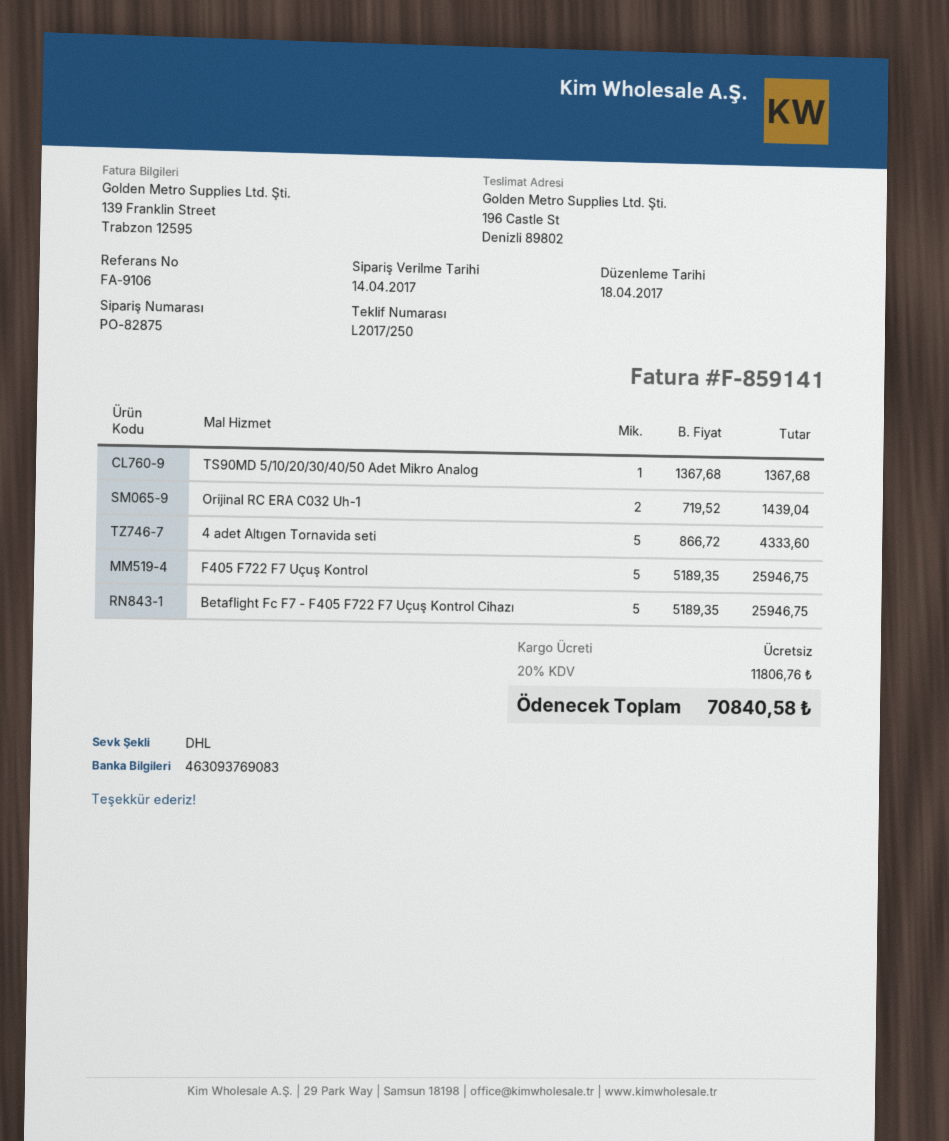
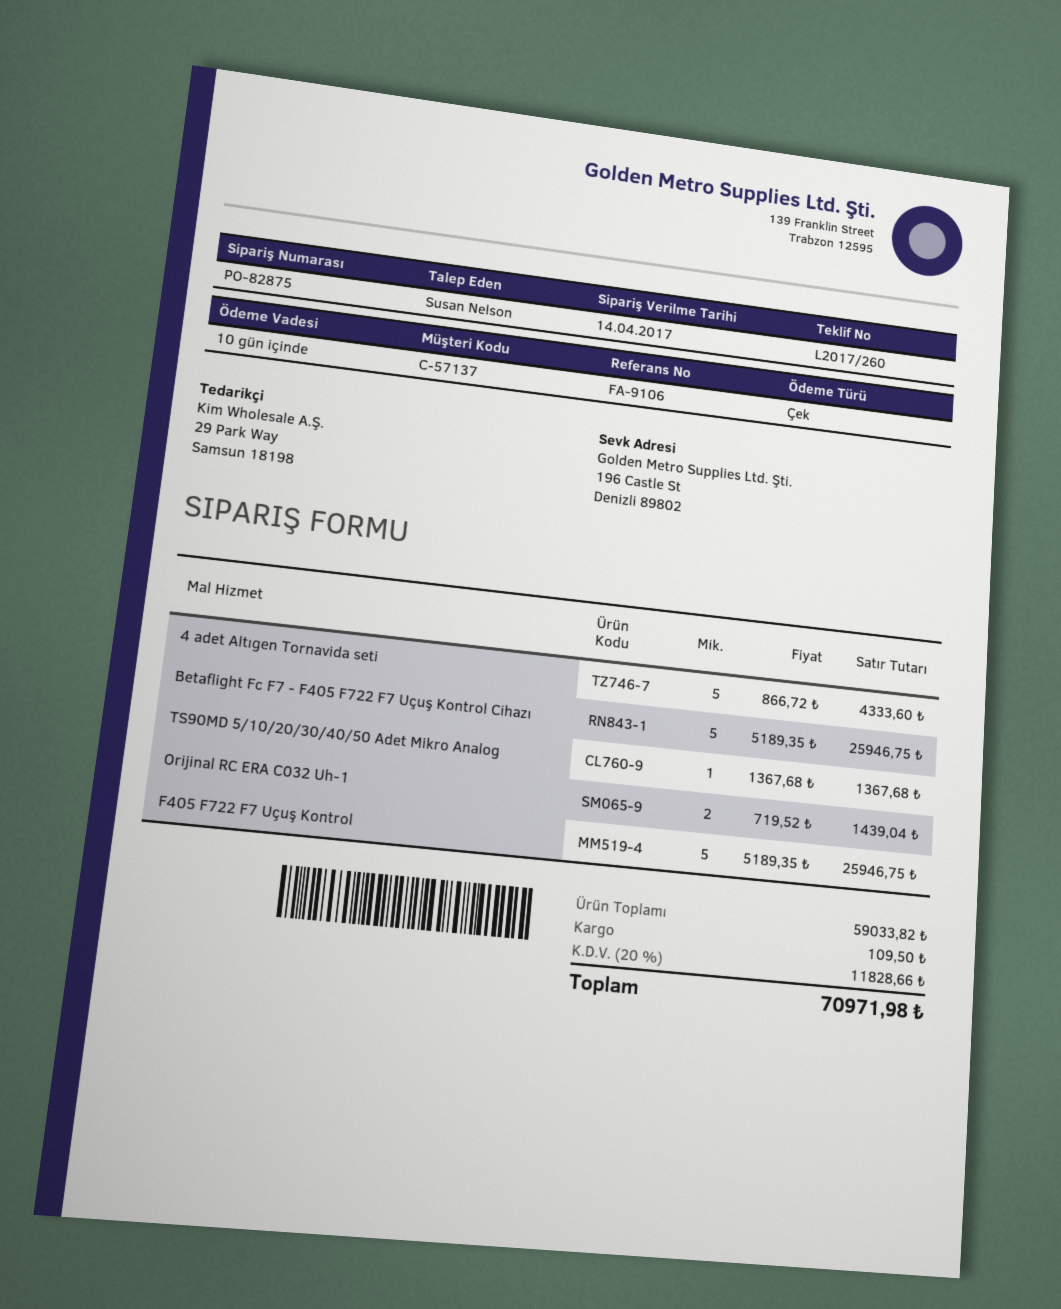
quote number: L2017/250 -> L2017/260
shipping: 0.00 -> 109.50
tax: 20% = 11806.76 -> 20% = 11828.66
total: 70840.58 -> 70971.98

